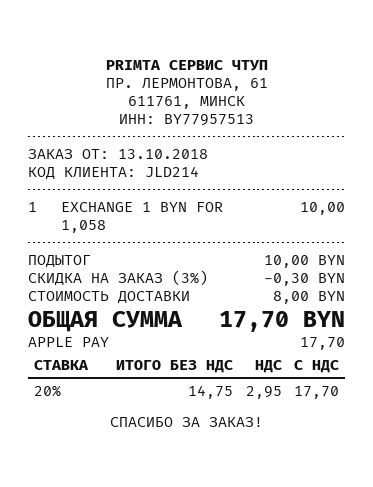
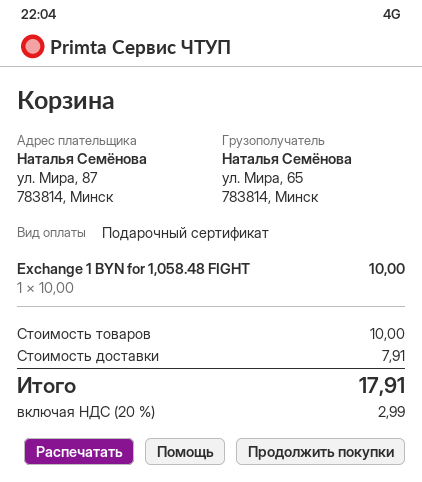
payment method: Apple Pay -> gift card
discount: 3% = 0.30 -> none
shipping: 8.00 -> 7.91
tax: 20% = 2.95 -> 20% = 2.99
total: 17.70 -> 17.91

